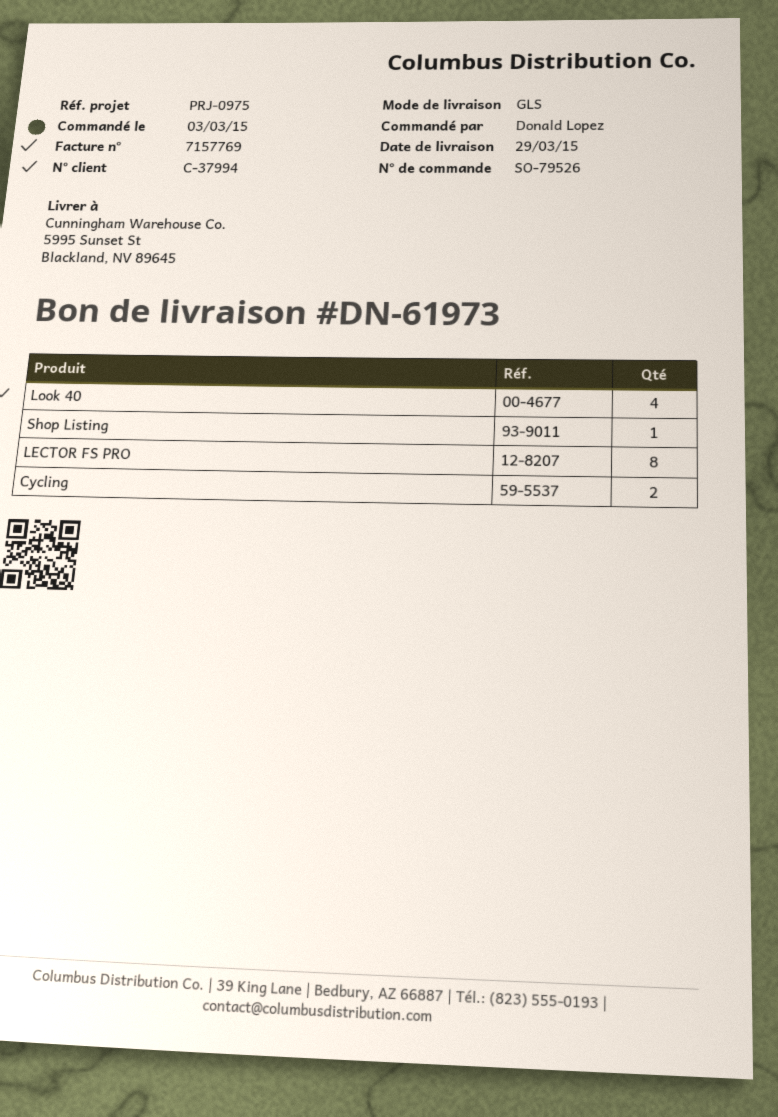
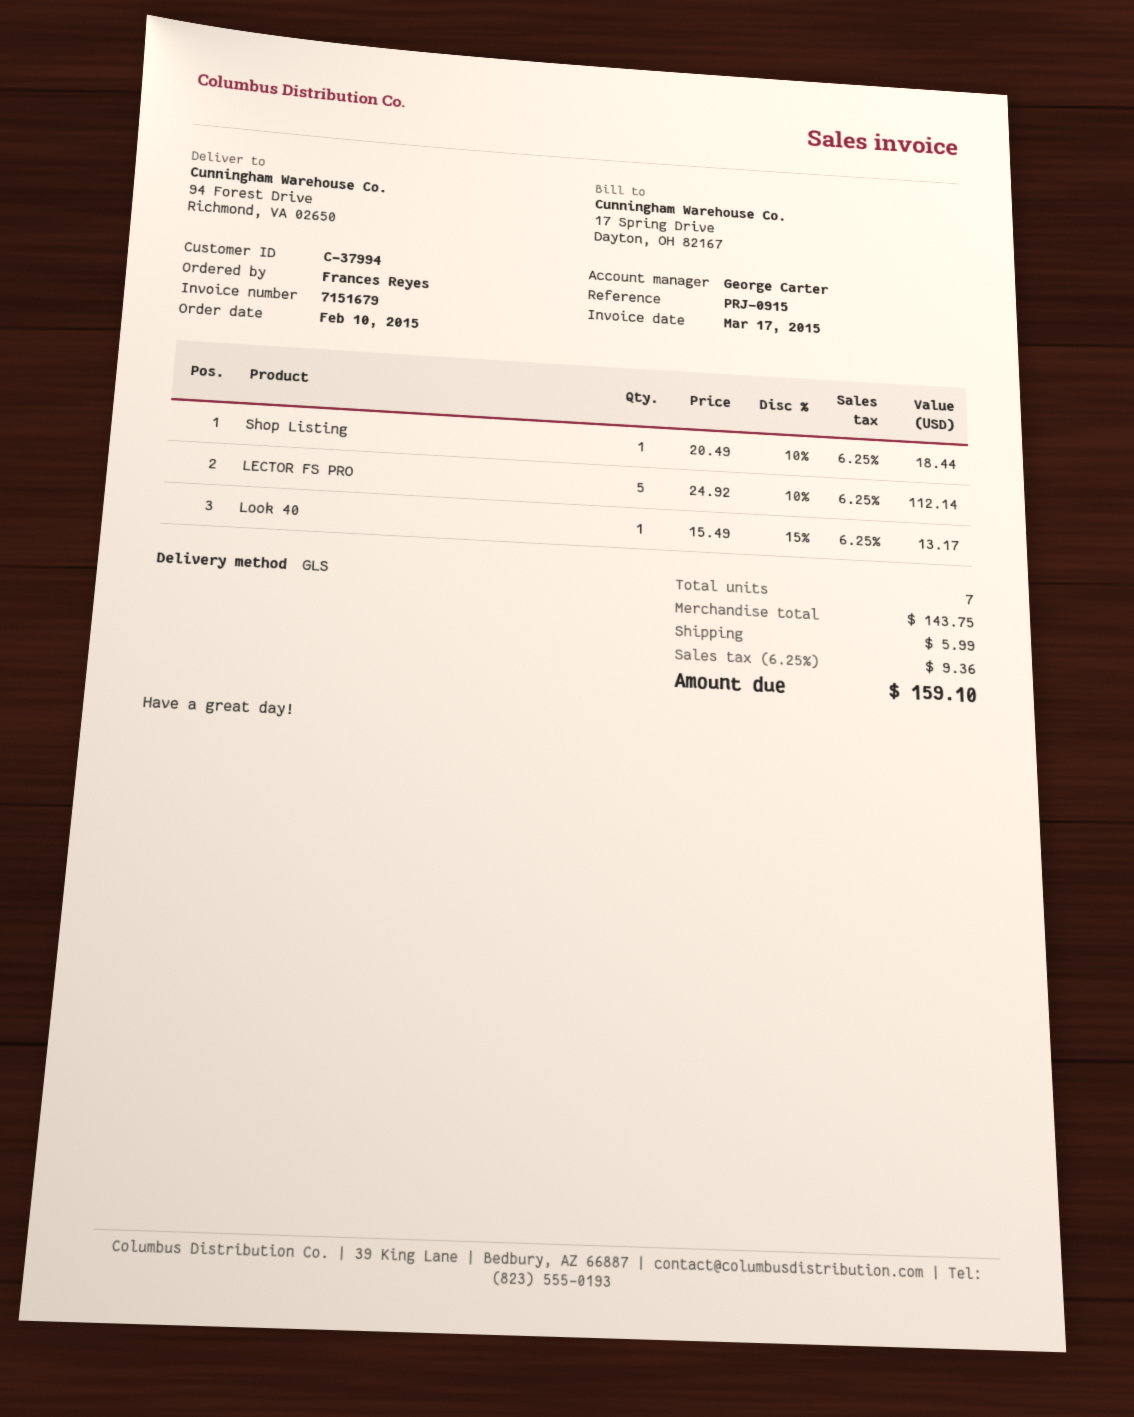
order date: 2015-03-03 -> 2015-02-10
invoice number: 7157769 -> 7151679
reference: PRJ-0975 -> PRJ-0915
ordered by: Donald Lopez -> Frances Reyes
ship to: 5995 Sunset St, Blackland, NV 89645 -> 94 Forest Drive, Richmond, VA 02650
Look 40: 4 -> 1
LECTOR FS PRO: 8 -> 5
Cycling: 2 -> none

